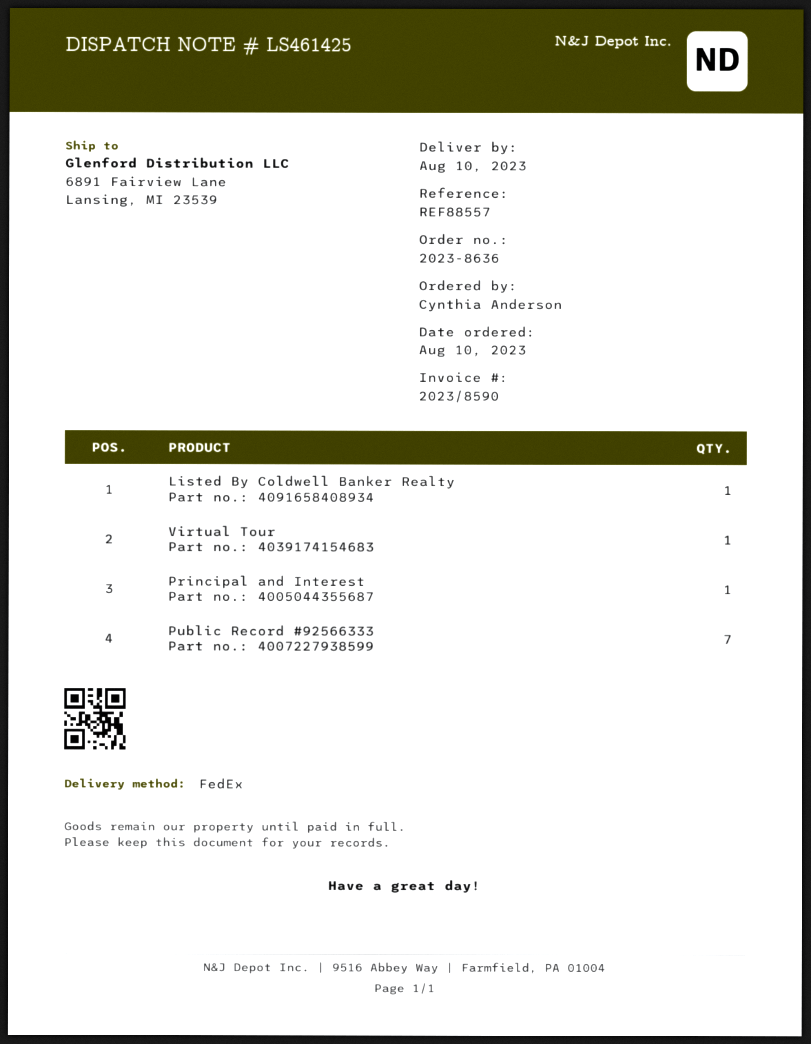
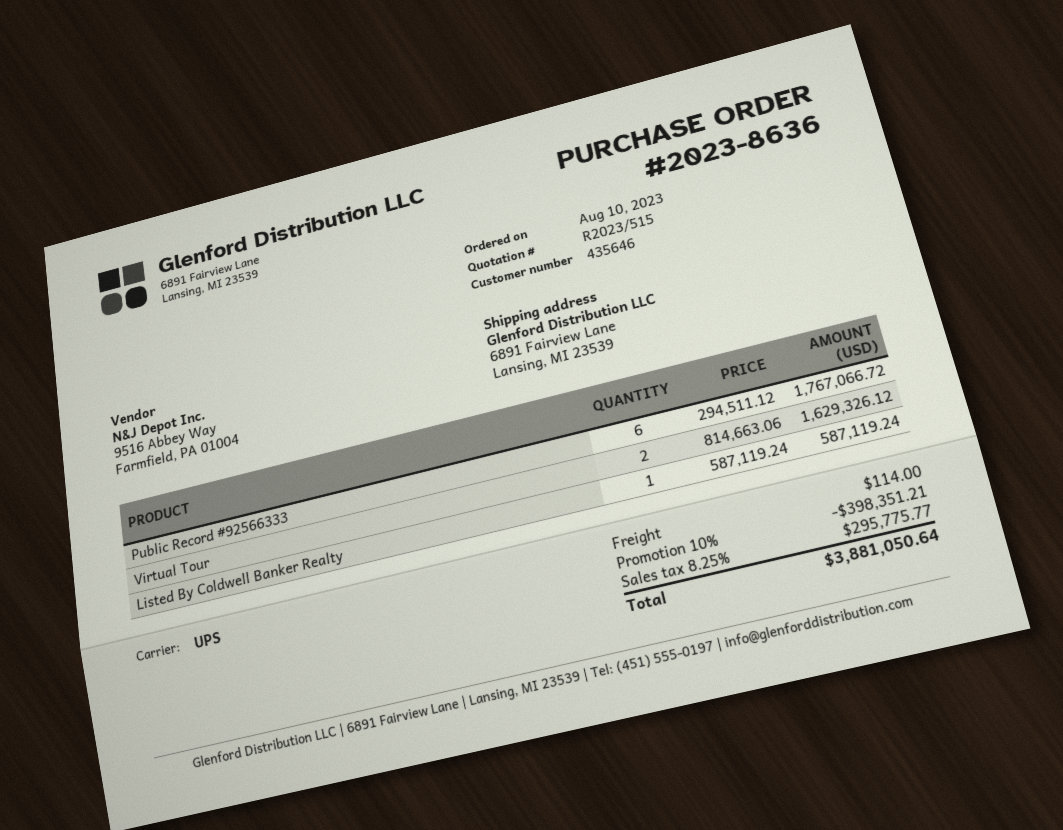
shipping method: FedEx -> UPS
Virtual Tour: 1 -> 2
Principal and Interest: 1 -> none
Public Record #92566333: 7 -> 6

